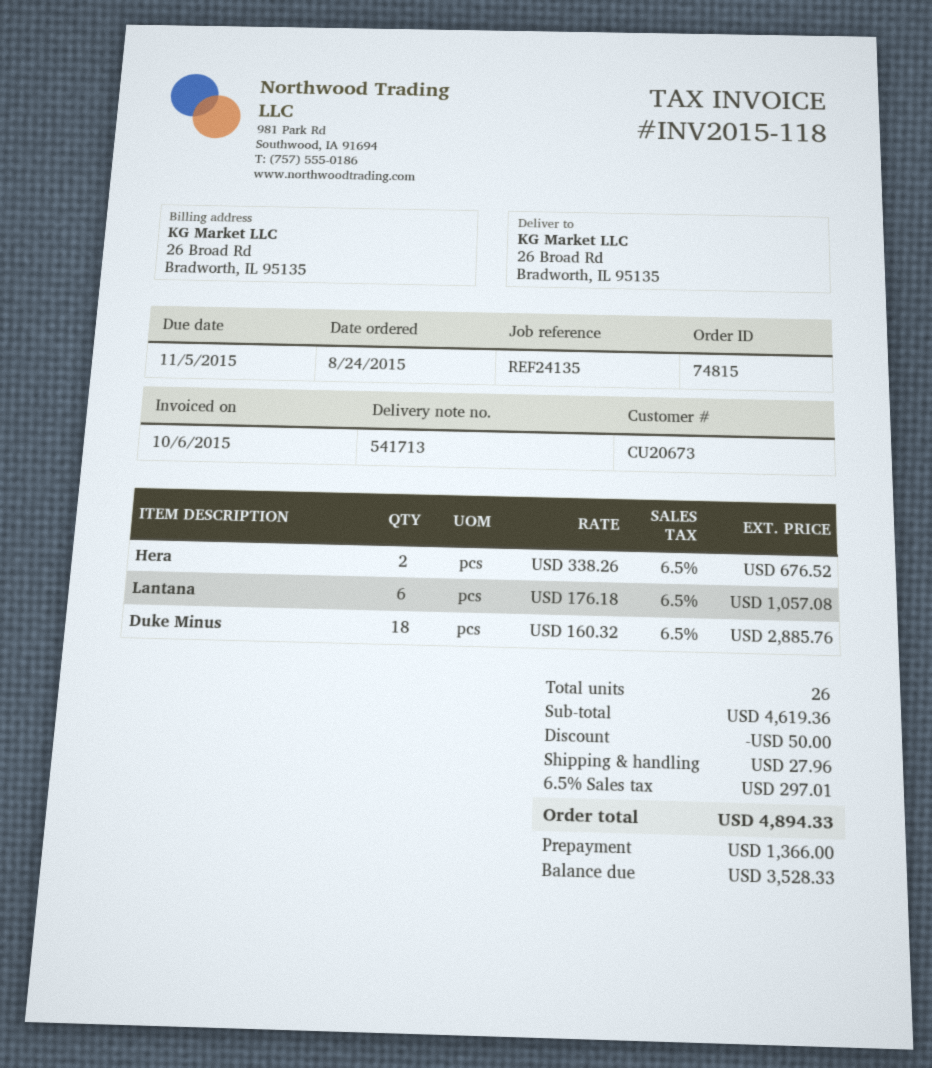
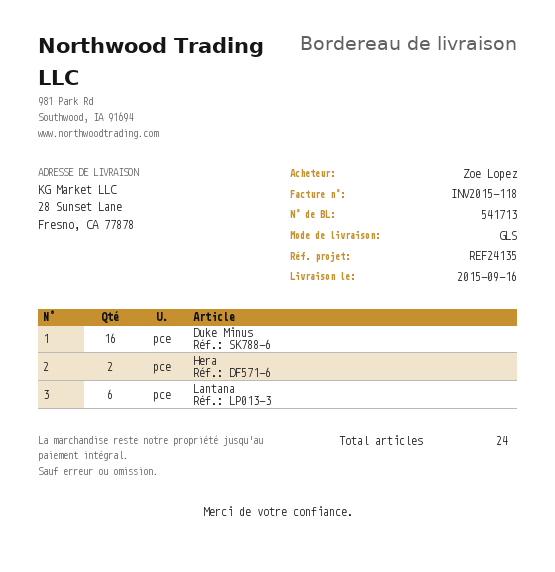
ship to: 26 Broad Rd, Bradworth, IL 95135 -> 28 Sunset Lane, Fresno, CA 77878
Duke Minus: 18 -> 16
total quantity: 26 -> 24

